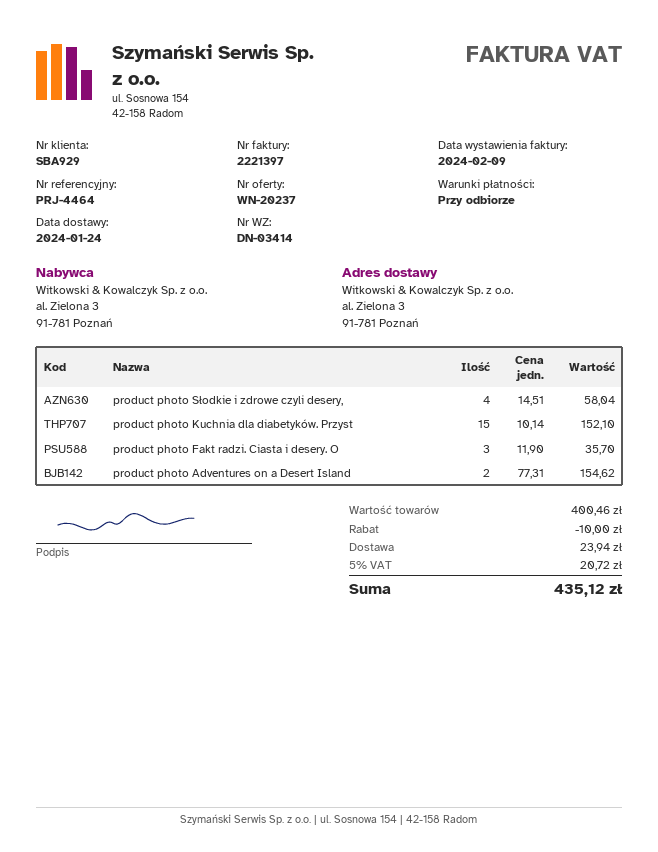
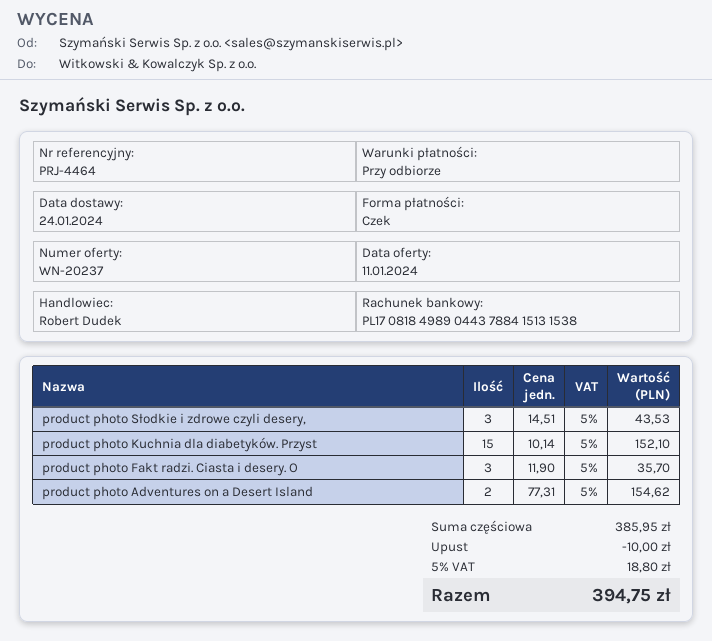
product photo Słodkie i zdrowe czyli desery,: 4 x 14.51 = 58.04 -> 3 x 14.51 = 43.53
subtotal: 400.46 -> 385.95
shipping: 23.94 -> none
tax: 5% = 20.72 -> 5% = 18.80
total: 435.12 -> 394.75

